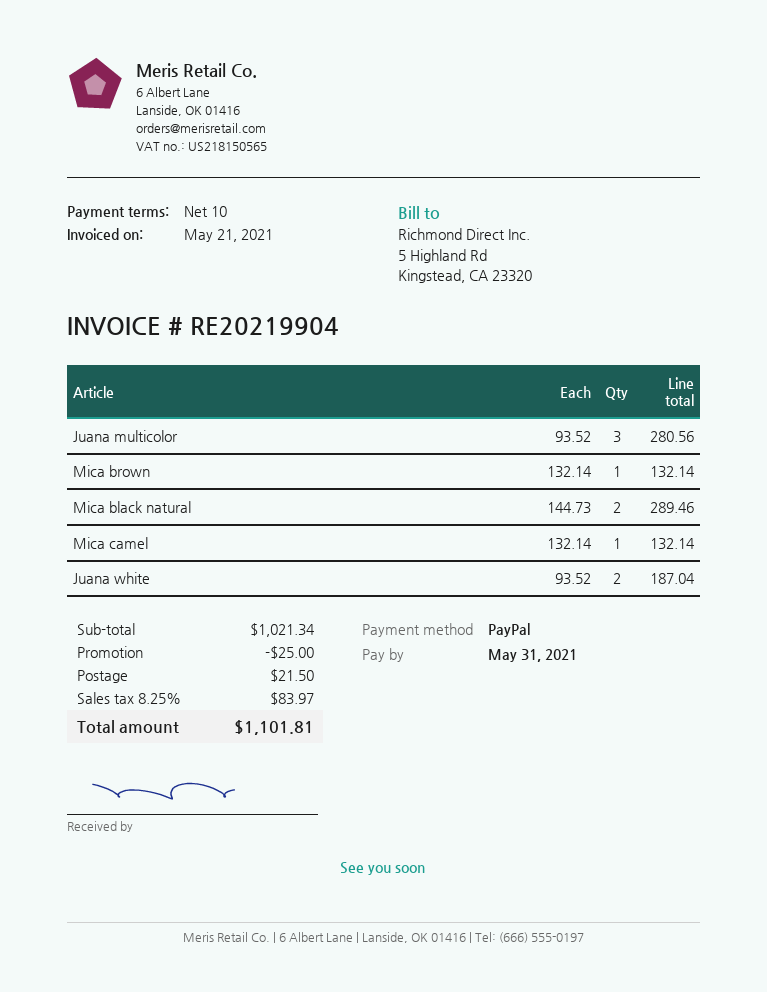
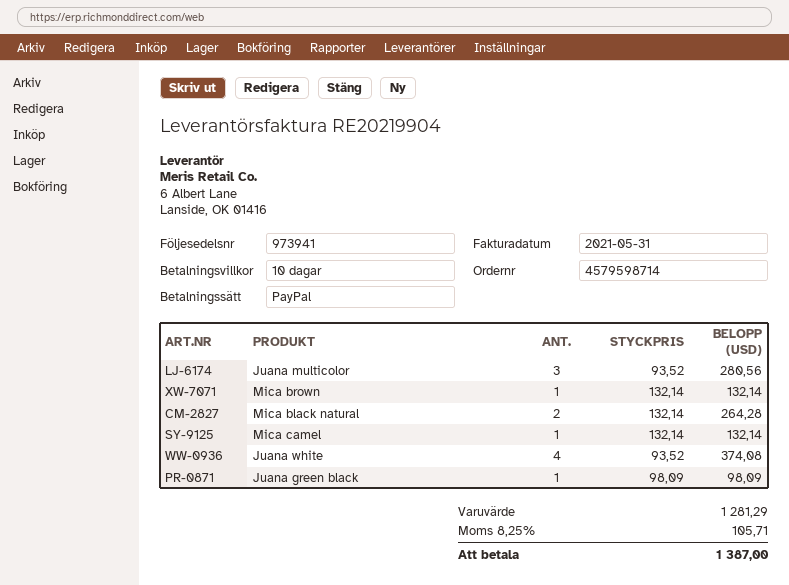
invoice date: 2021-05-21 -> 2021-05-31
Mica black natural: 2 x 144.73 = 289.46 -> 2 x 132.14 = 264.28
Juana white: 2 x 93.52 = 187.04 -> 4 x 93.52 = 374.08
Juana green black: none -> 1 x 98.09 = 98.09
subtotal: 1021.34 -> 1281.29
discount: 25.00 -> none
shipping: 21.50 -> none
tax: 8.25% = 83.97 -> 8.25% = 105.71
total: 1101.81 -> 1387.00

